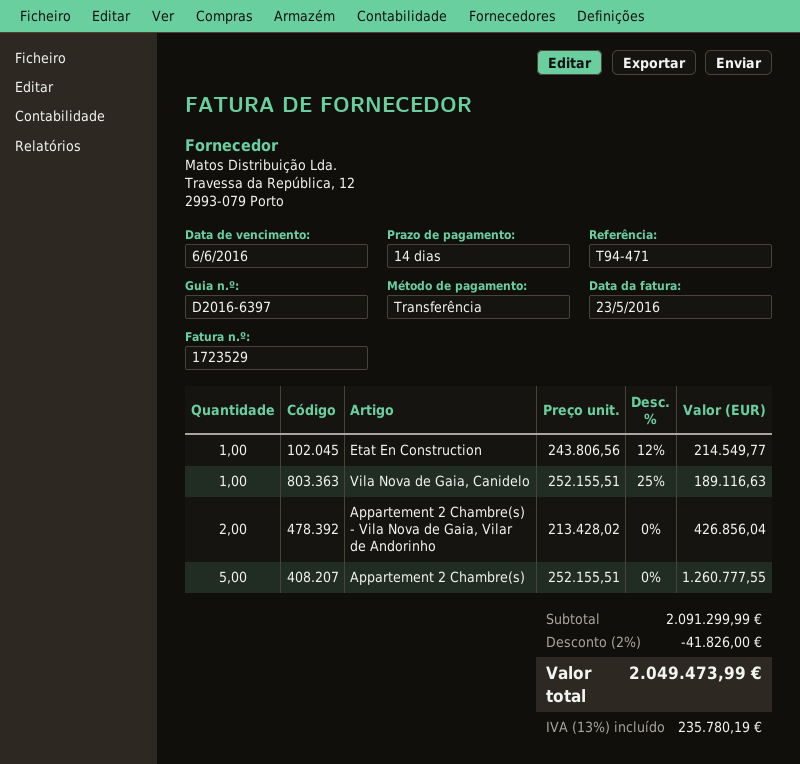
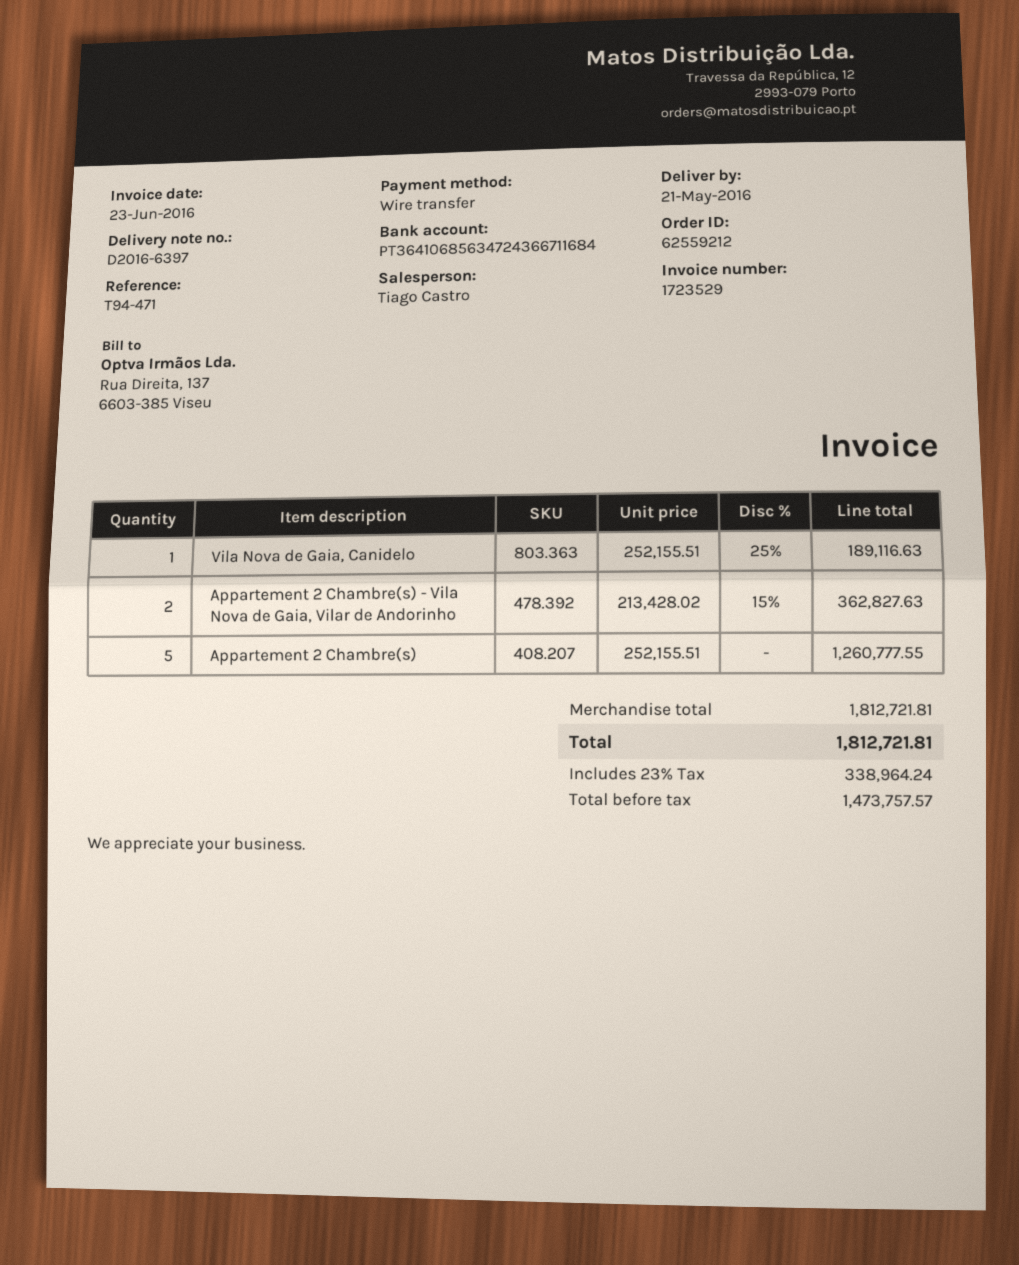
invoice date: 2016-05-23 -> 2016-06-23
Etat En Construction: 1 x 243806.56 - 12% = 214549.77 -> none
Appartement 2 Chambre(s) - Vila Nova de Gaia, Vilar de Andorinho: 2 x 213428.02 = 426856.04 -> 2 x 213428.02 - 15% = 362827.63
subtotal: 2091299.99 -> 1812721.81
discount: 2% = 41826.00 -> none
tax: 13% = 235780.19 -> 23% = 338964.24
total: 2049473.99 -> 1812721.81

